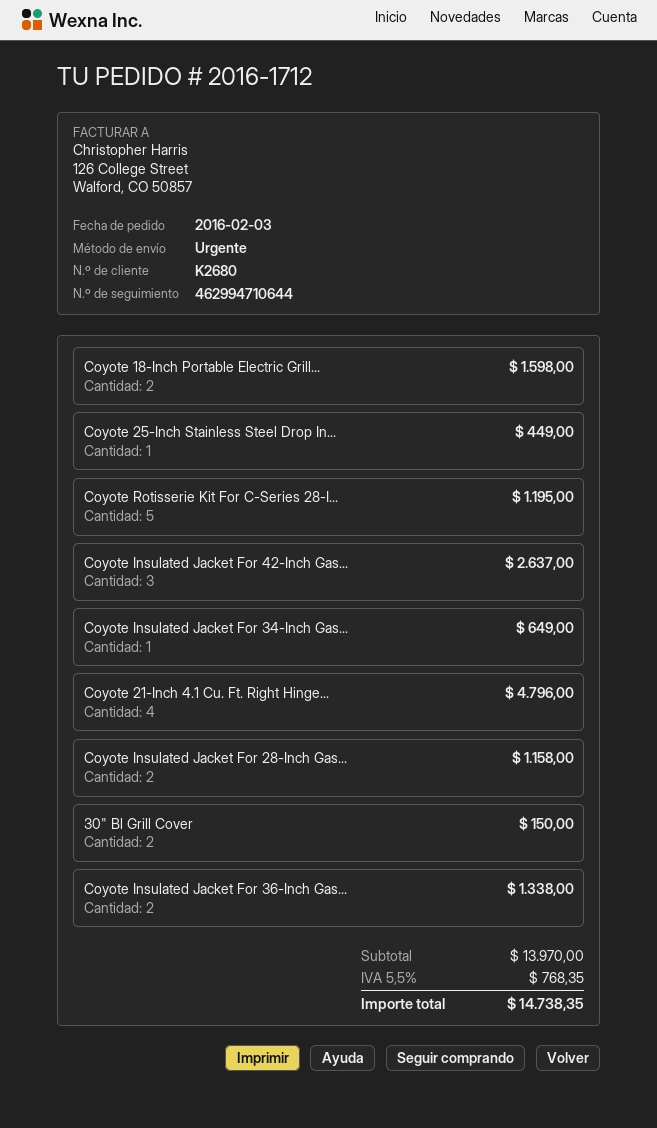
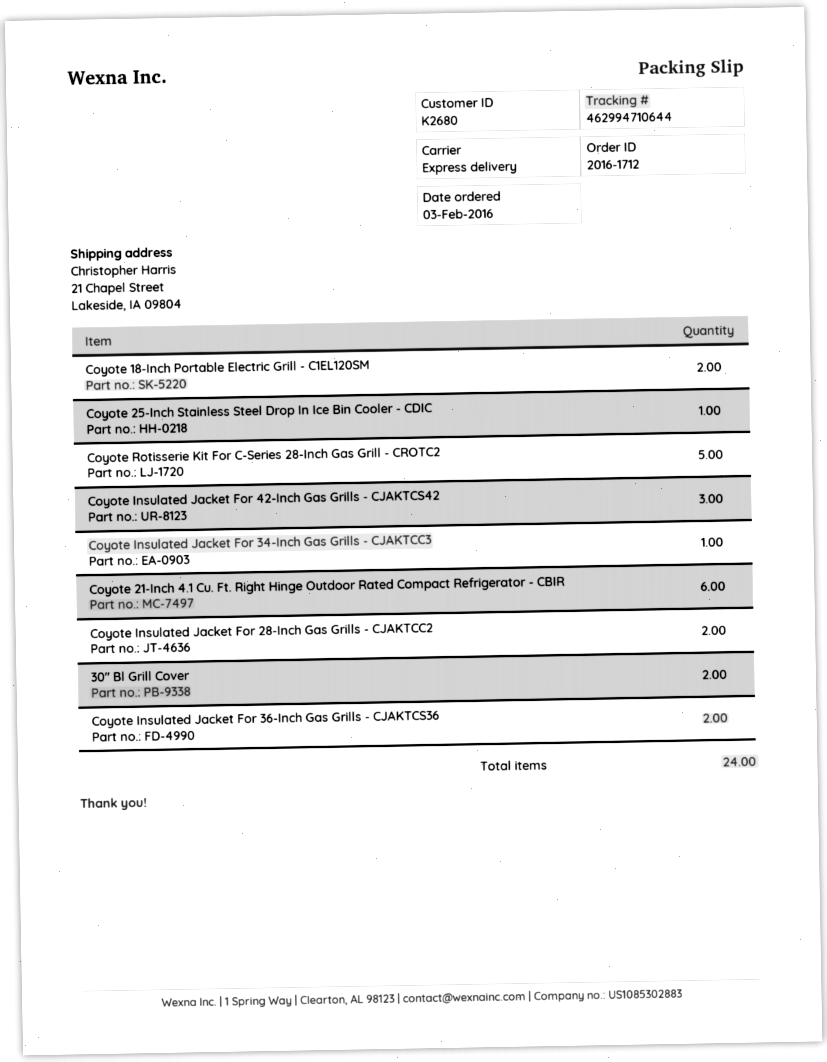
Coyote 21-Inch 4.1 Cu. Ft. Right Hinge...: 4 -> 6

